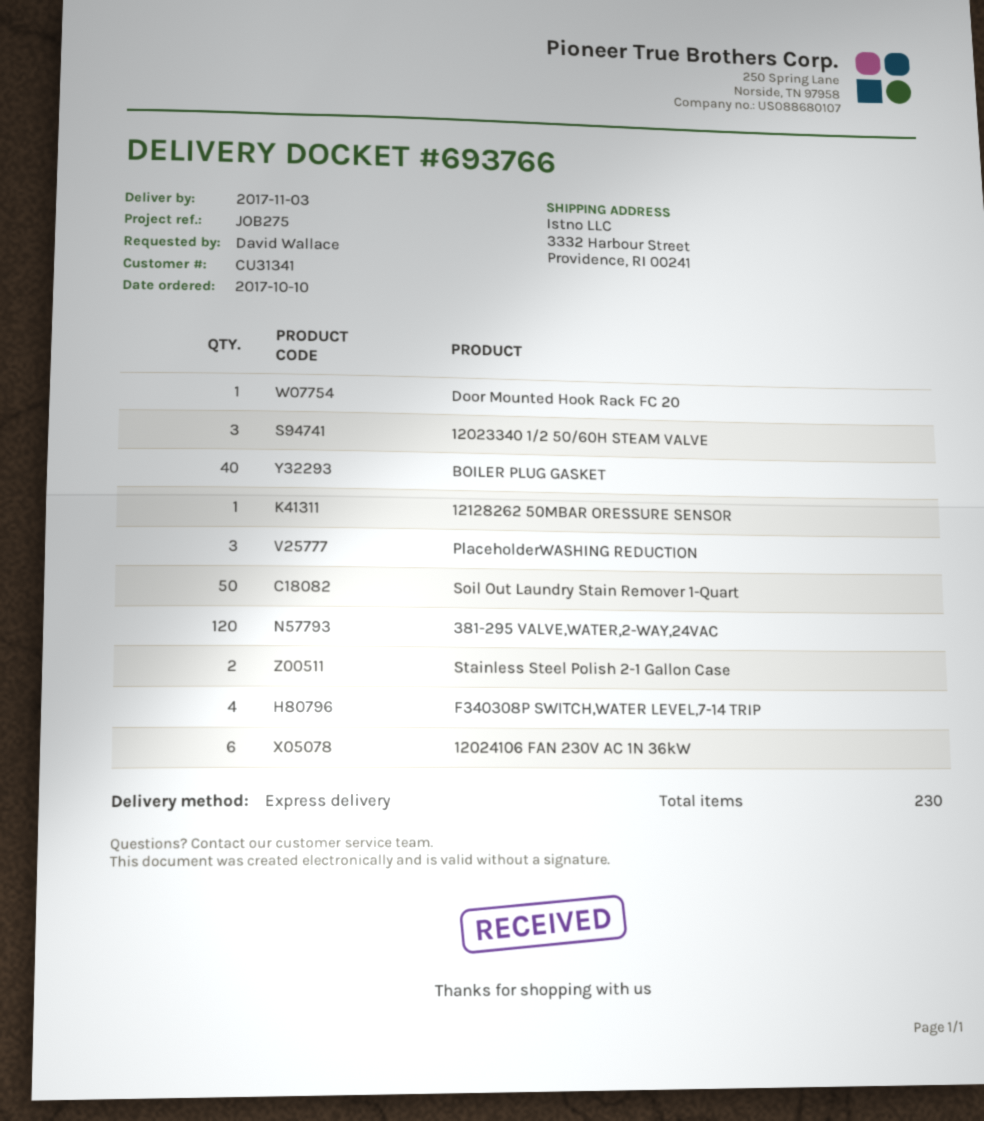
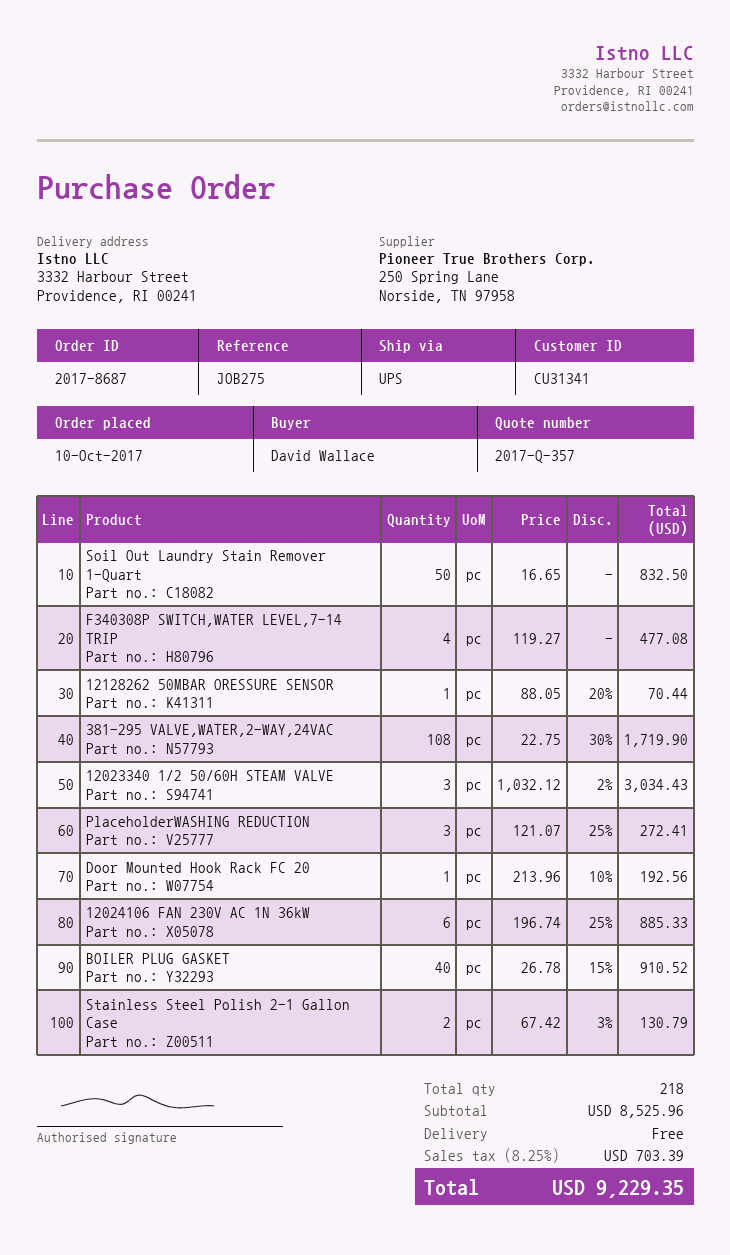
shipping method: express -> UPS
381-295 VALVE,WATER,2-WAY,24VAC: 120 -> 108
total quantity: 230 -> 218

